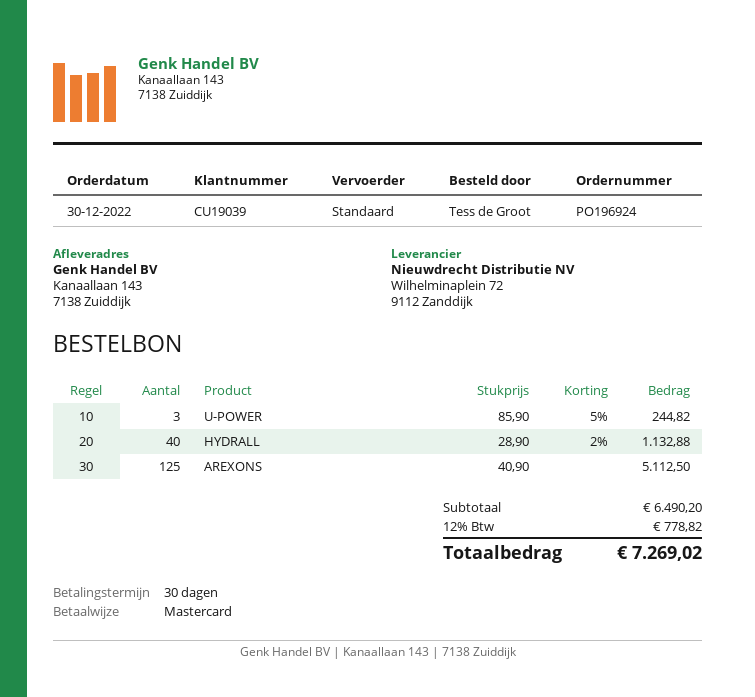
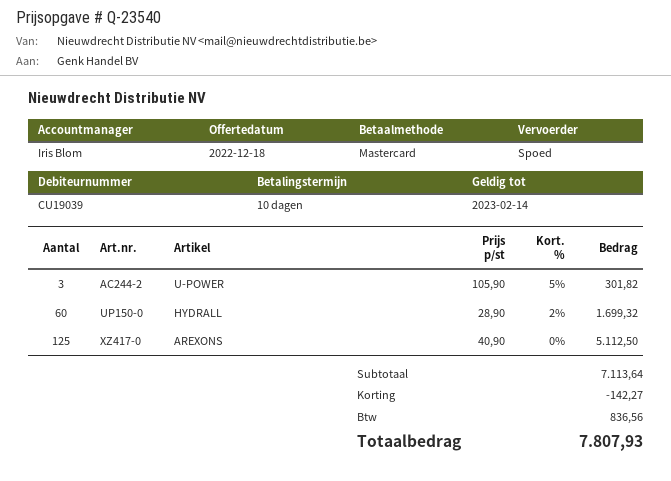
payment terms: 30 days -> 10 days
shipping method: standard -> express
U-POWER: 3 x 85.90 - 5% = 244.82 -> 3 x 105.90 - 5% = 301.82
HYDRALL: 40 x 28.90 - 2% = 1132.88 -> 60 x 28.90 - 2% = 1699.32
subtotal: 6490.20 -> 7113.64
discount: none -> 142.27
tax: 778.82 -> 836.56
total: 7269.02 -> 7807.93

